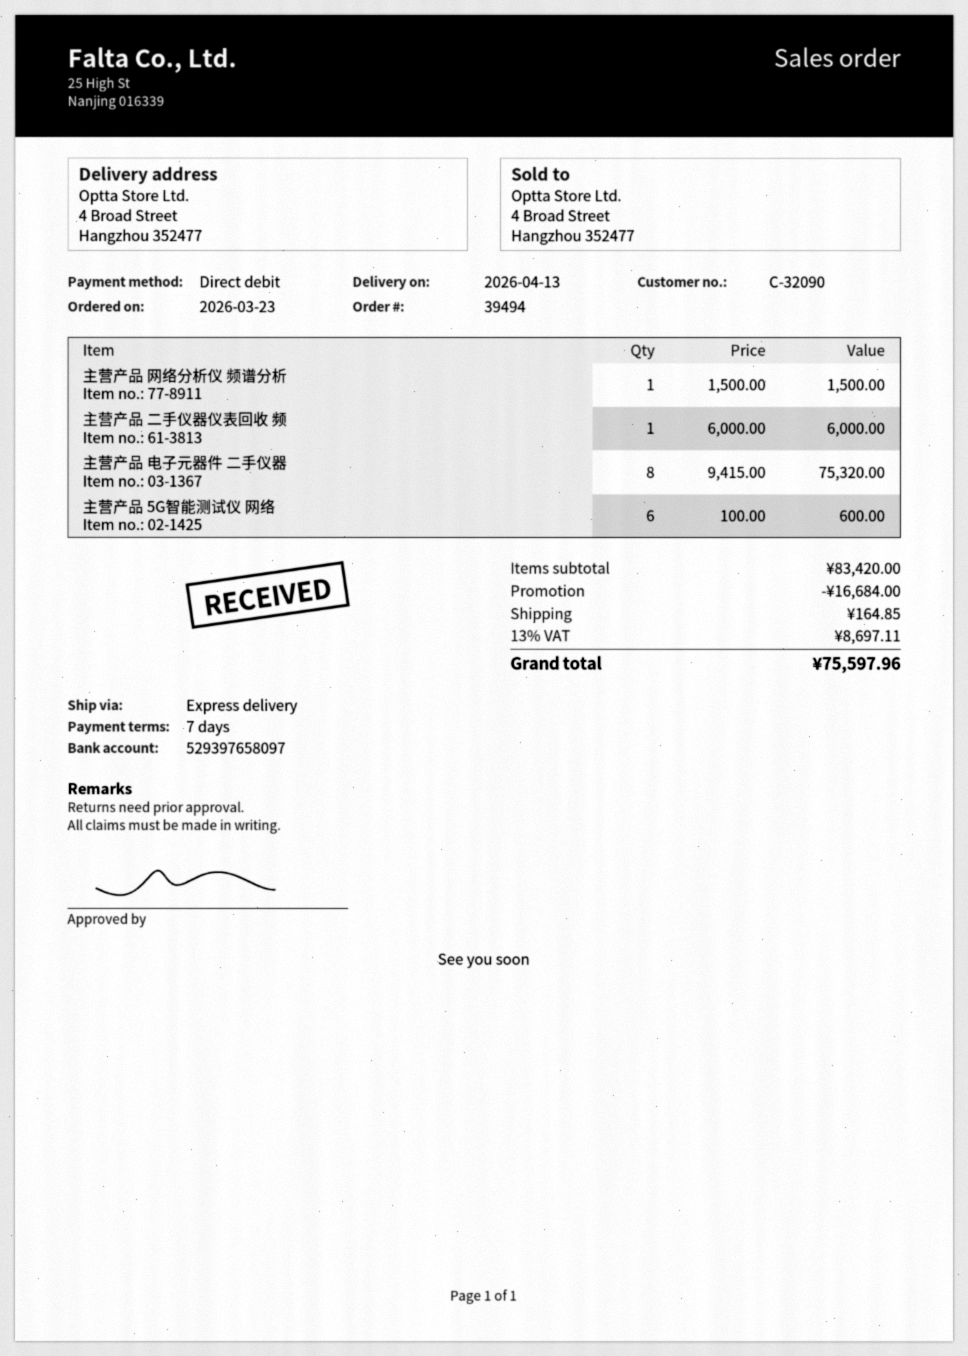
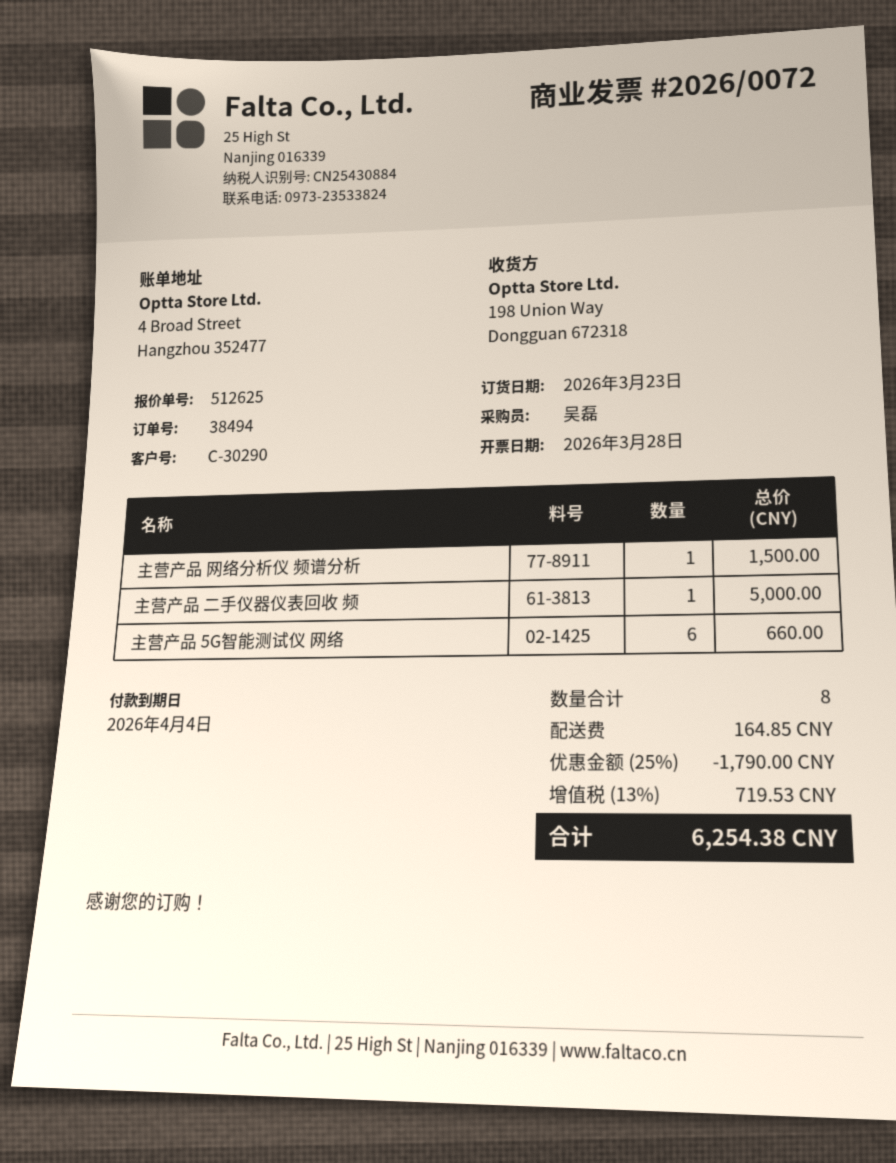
order number: 39494 -> 38494
customer number: C-32090 -> C-30290
ship to: 4 Broad Street, Hangzhou 352477 -> 198 Union Way, Dongguan 672318
主营产品 二手仪器仪表回收 频: 1 for 6000.00 -> 1 for 5000.00
主营产品 电子元器件 二手仪器: 8 for 75320.00 -> none
主营产品 5G智能测试仪 网络: 6 for 600.00 -> 6 for 660.00
discount: 16684.00 -> 1790.00
tax: 13% = 8697.11 -> 13% = 719.53
total: 75597.96 -> 6254.38

